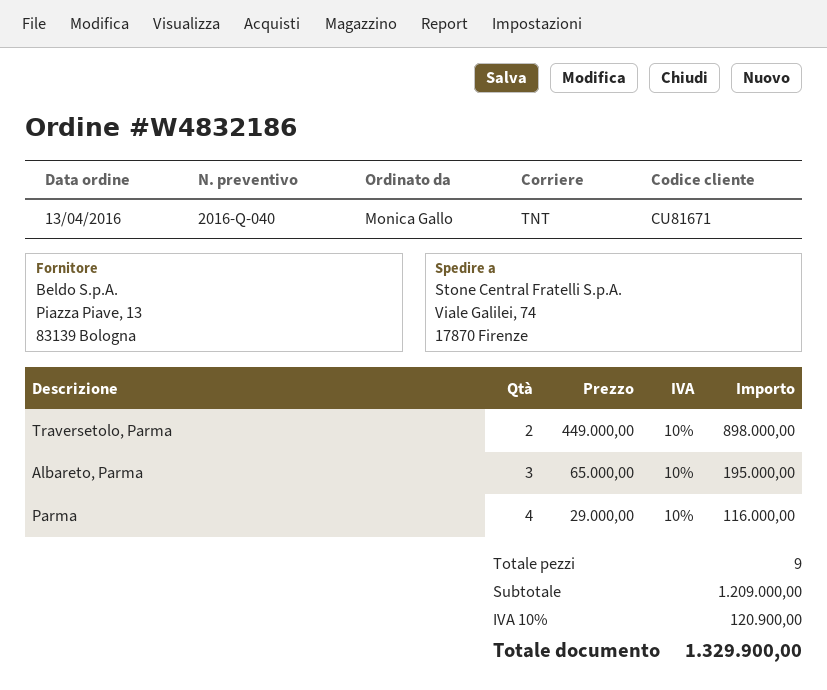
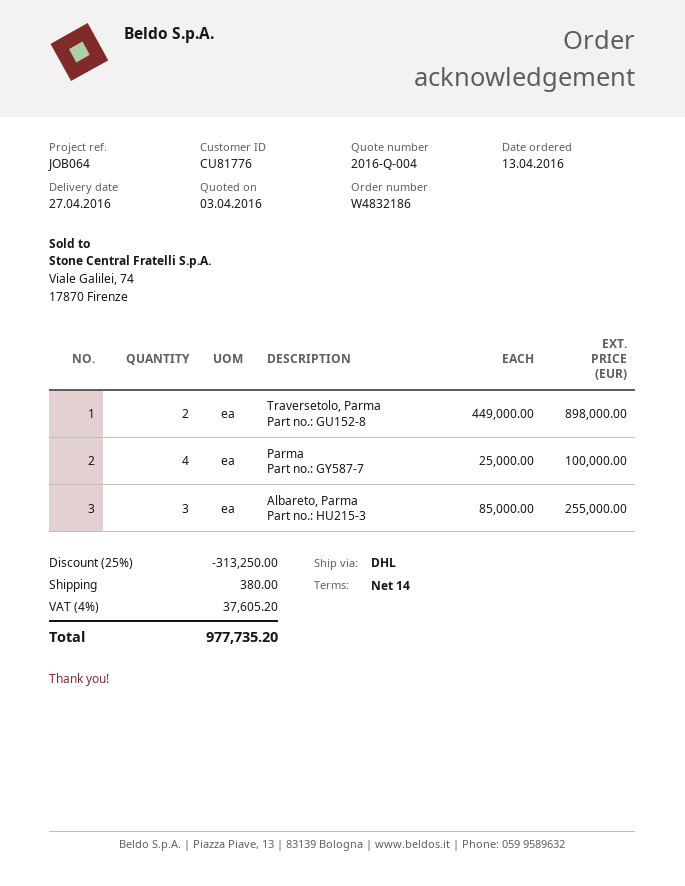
quote number: 2016-Q-040 -> 2016-Q-004
customer number: CU81671 -> CU81776
shipping method: TNT -> DHL
Albareto, Parma: 3 x 65000.00 = 195000.00 -> 3 x 85000.00 = 255000.00
Parma: 4 x 29000.00 = 116000.00 -> 4 x 25000.00 = 100000.00
discount: none -> 25% = 313250.00
shipping: none -> 380.00
tax: 10% = 120900.00 -> 4% = 37605.20
total: 1329900.00 -> 977735.20

